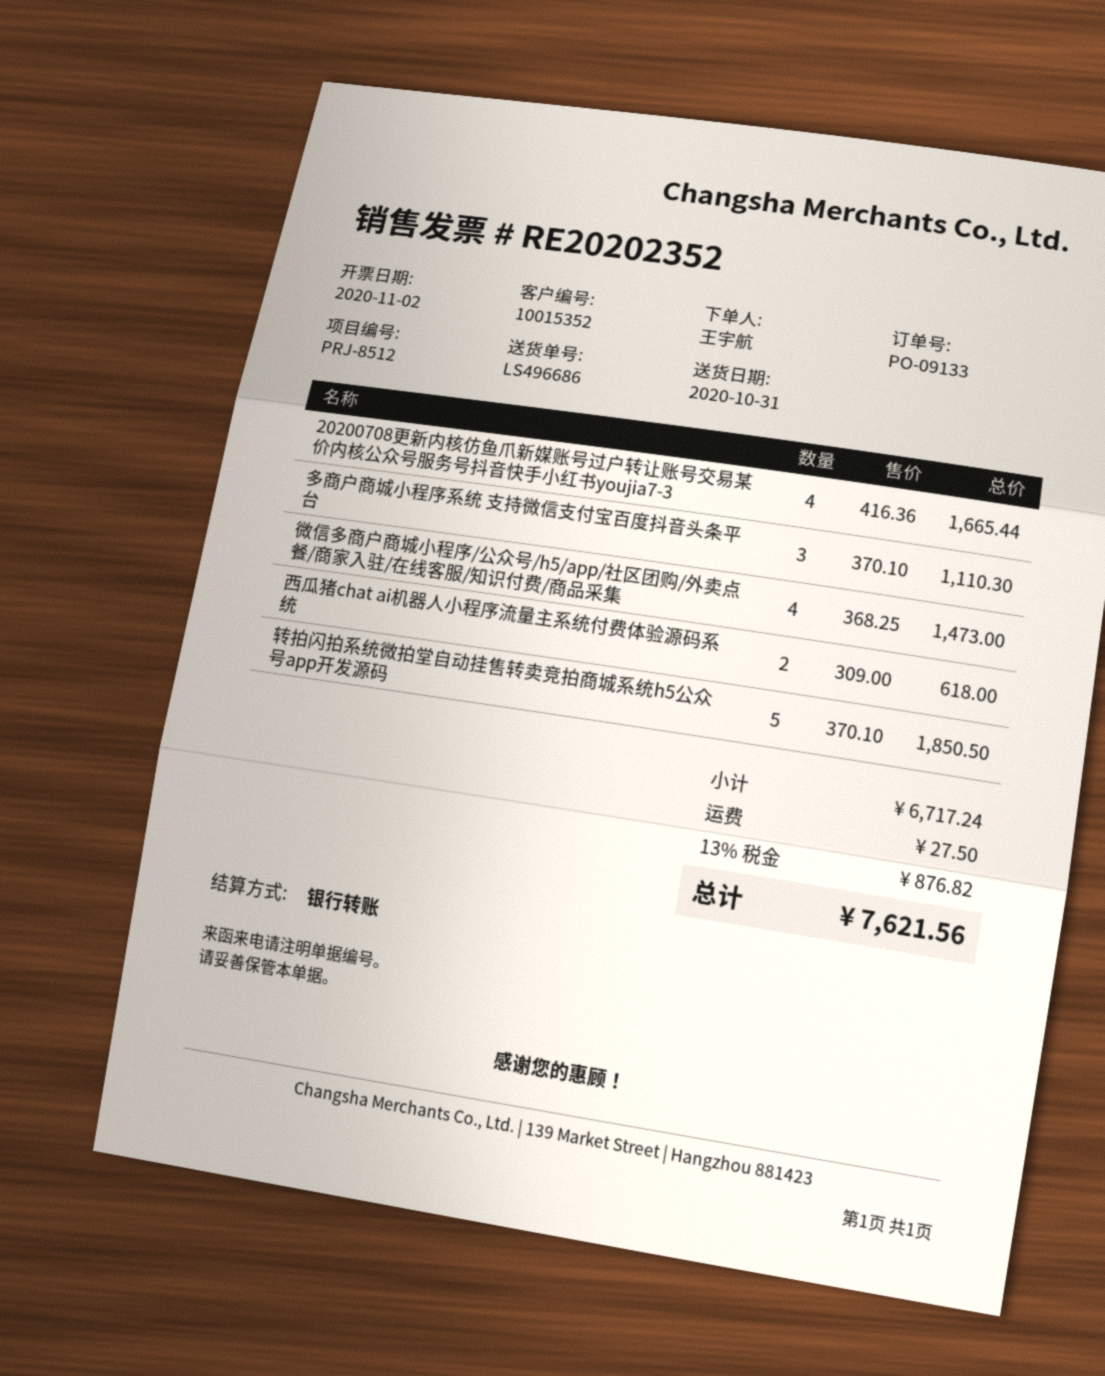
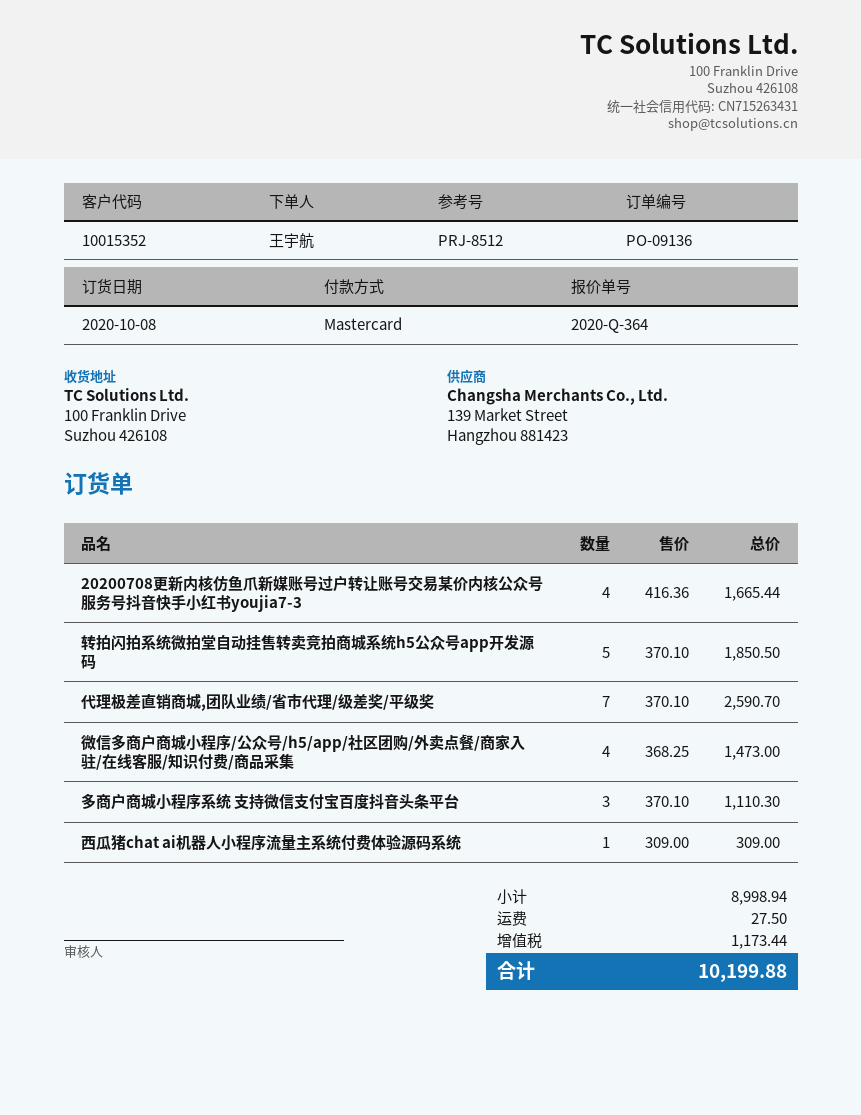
order number: PO-09133 -> PO-09136
payment method: bank transfer -> Mastercard
西瓜猪chat ai机器人小程序流量主系统付费体验源码系统: 2 x 309.00 = 618.00 -> 1 x 309.00 = 309.00
代理极差直销商城,团队业绩/省市代理/级差奖/平级奖: none -> 7 x 370.10 = 2590.70
subtotal: 6717.24 -> 8998.94
tax: 876.82 -> 1173.44
total: 7621.56 -> 10199.88

